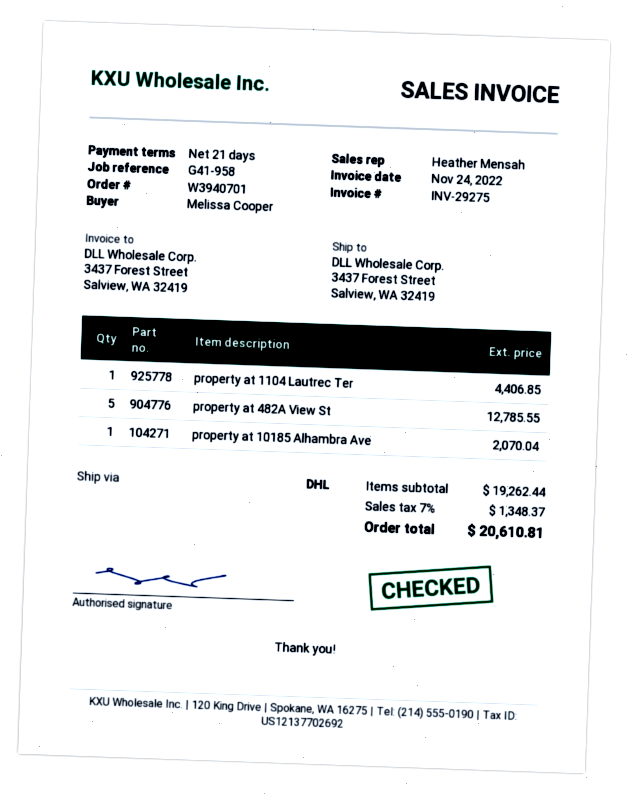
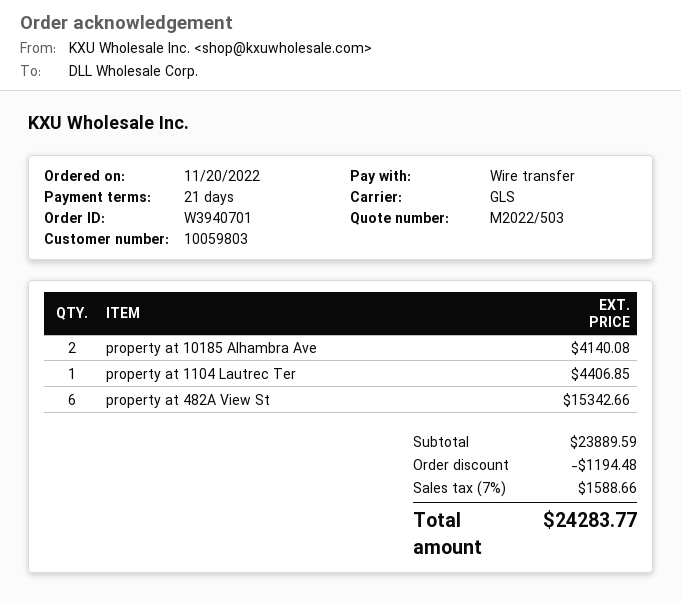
shipping method: DHL -> GLS
property at 482A View St: 5 for 12785.55 -> 6 for 15342.66
property at 10185 Alhambra Ave: 1 for 2070.04 -> 2 for 4140.08
subtotal: 19262.44 -> 23889.59
discount: none -> 1194.48
tax: 7% = 1348.37 -> 7% = 1588.66
total: 20610.81 -> 24283.77

